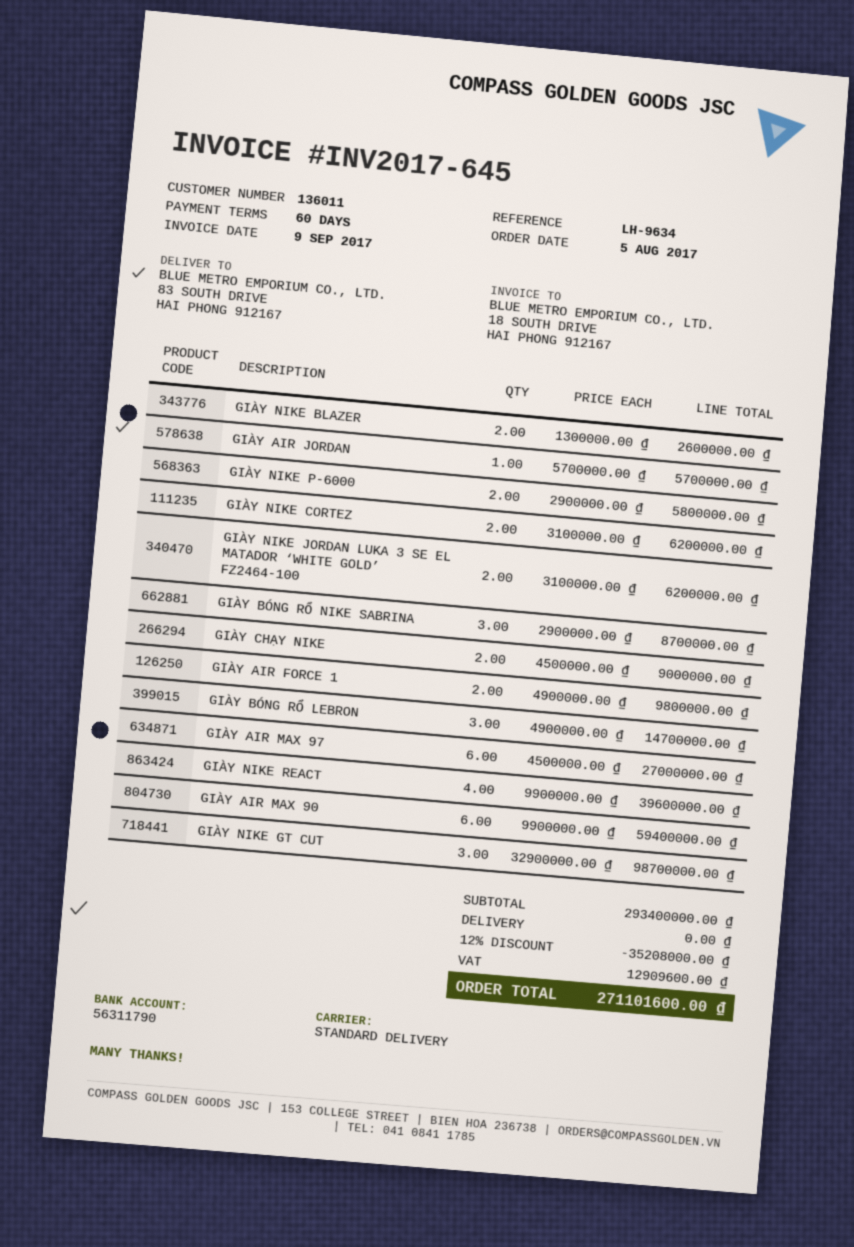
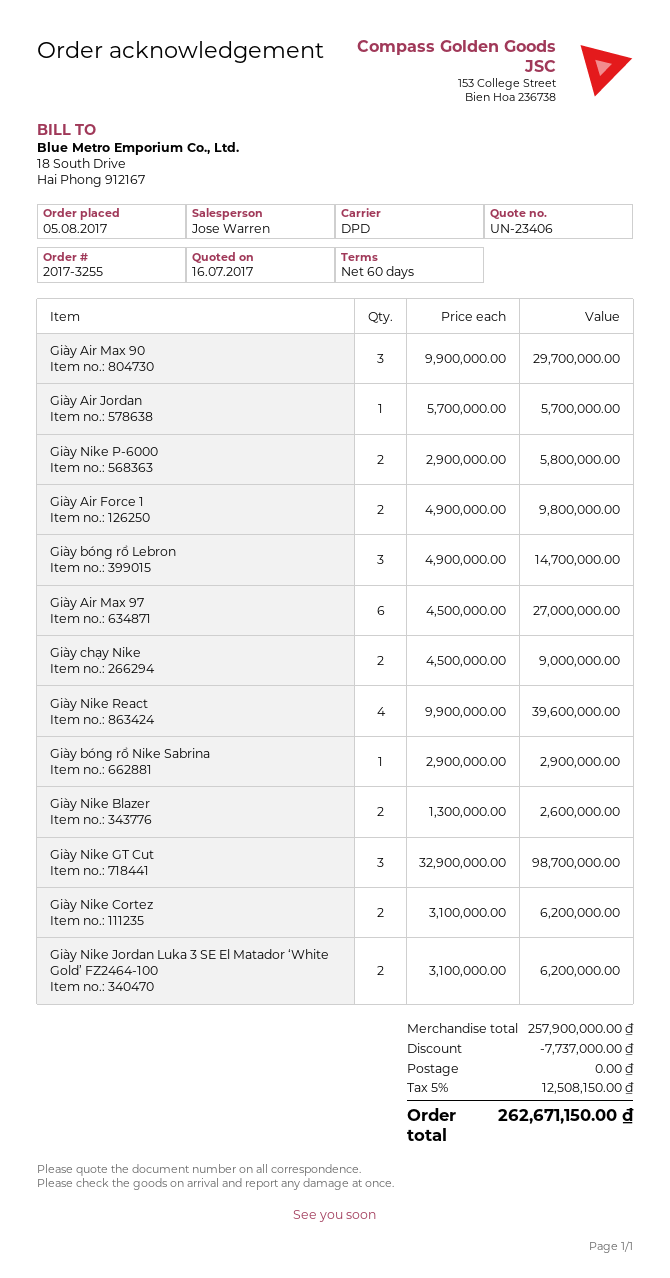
shipping method: standard -> DPD
GIÀY BÓNG RỔ NIKE SABRINA: 3 x 2900000.00 = 8700000.00 -> 1 x 2900000.00 = 2900000.00
GIÀY AIR MAX 90: 6 x 9900000.00 = 59400000.00 -> 3 x 9900000.00 = 29700000.00
subtotal: 293400000.00 -> 257900000.00
discount: 35208000.00 -> 7737000.00
tax: 12909600.00 -> 12508150.00
total: 271101600.00 -> 262671150.00

